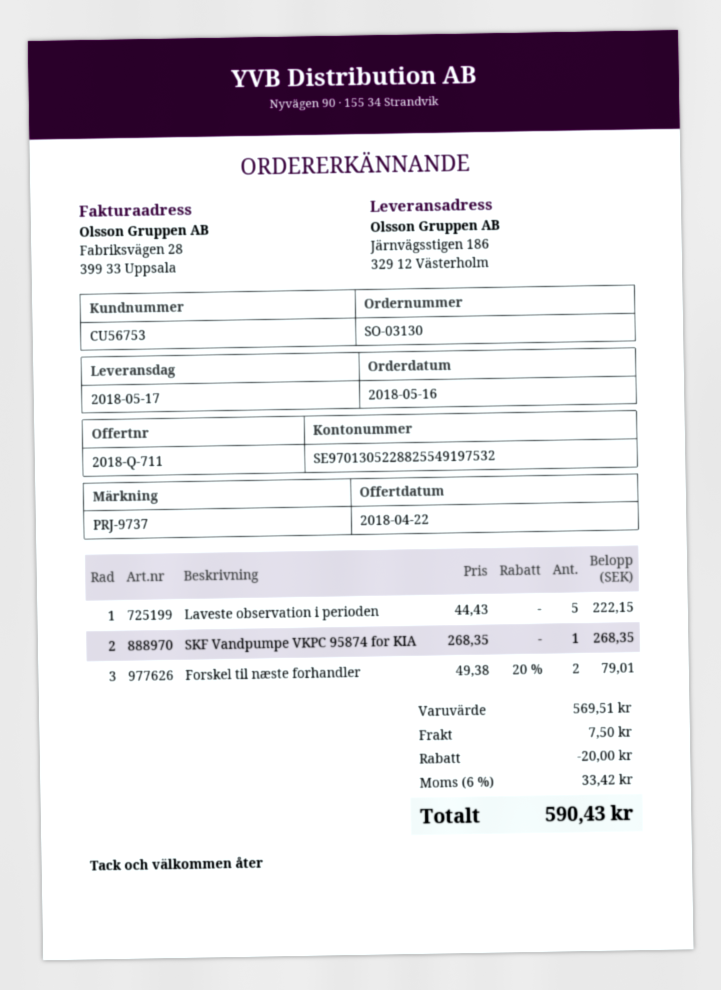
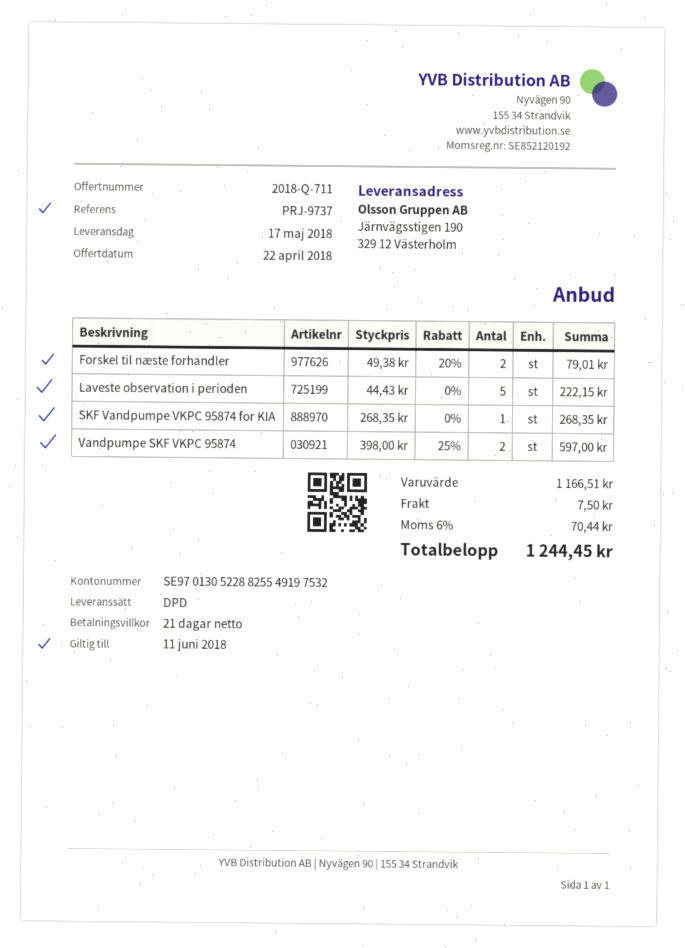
ship to: Järnvägsstigen 186, 329 12 Västerholm -> Järnvägsstigen 190, 329 12 Västerholm
Vandpumpe SKF VKPC 95874: none -> 2 x 398.00 - 25% = 597.00
subtotal: 569.51 -> 1166.51
discount: 20.00 -> none
tax: 6% = 33.42 -> 6% = 70.44
total: 590.43 -> 1244.45

